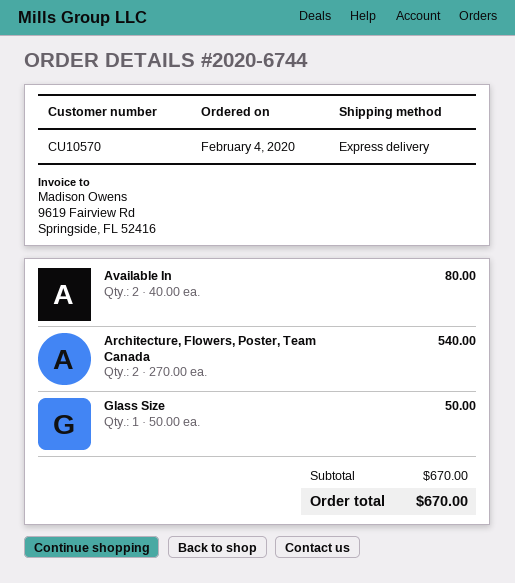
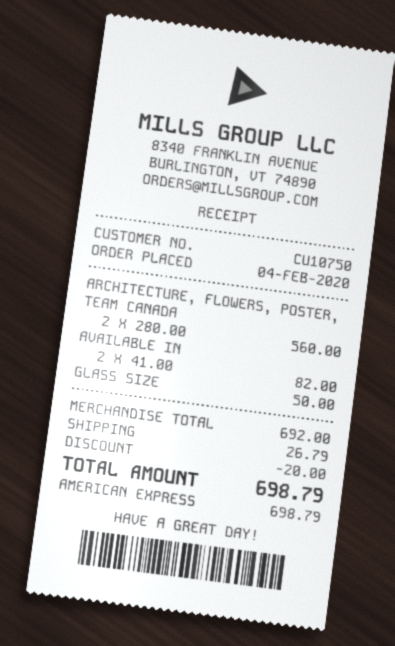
customer number: CU10570 -> CU10750
Available In: 2 x 40.00 = 80.00 -> 2 x 41.00 = 82.00
Architecture, Flowers, Poster, Team Canada: 2 x 270.00 = 540.00 -> 2 x 280.00 = 560.00
subtotal: 670.00 -> 692.00
discount: none -> 20.00
shipping: none -> 26.79
total: 670.00 -> 698.79

